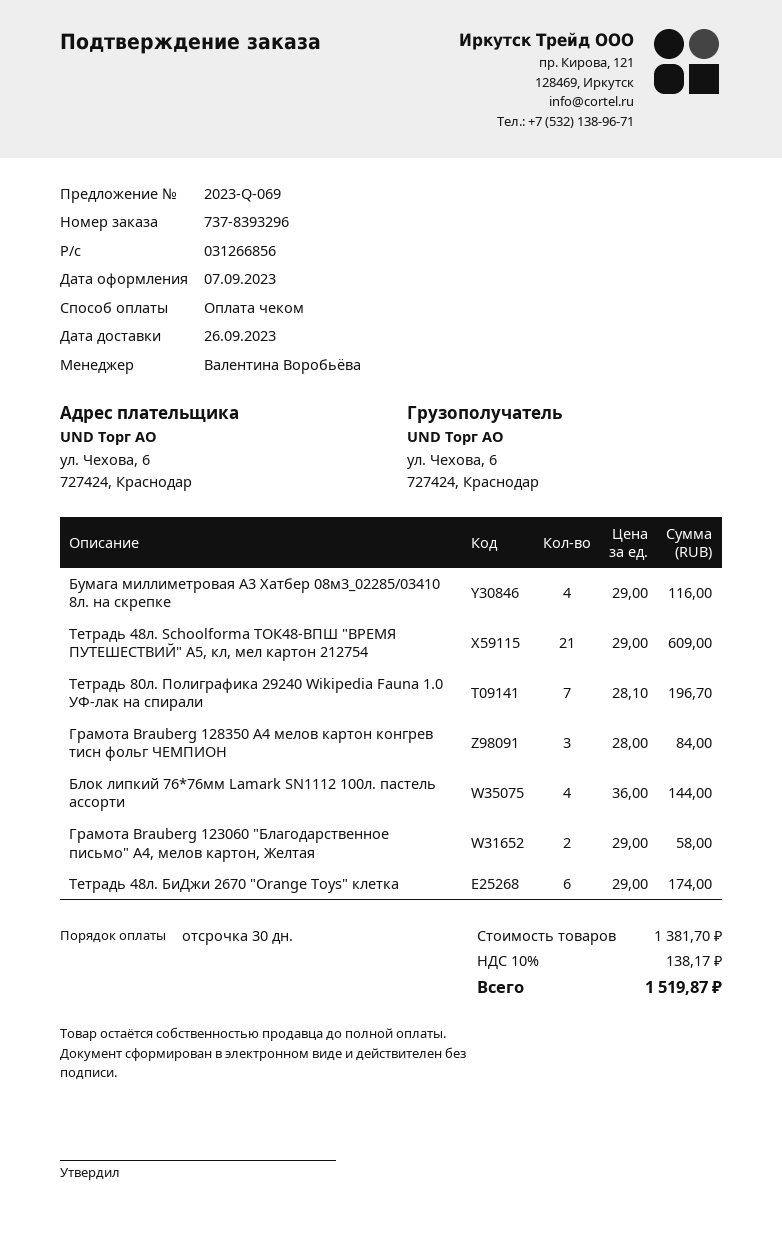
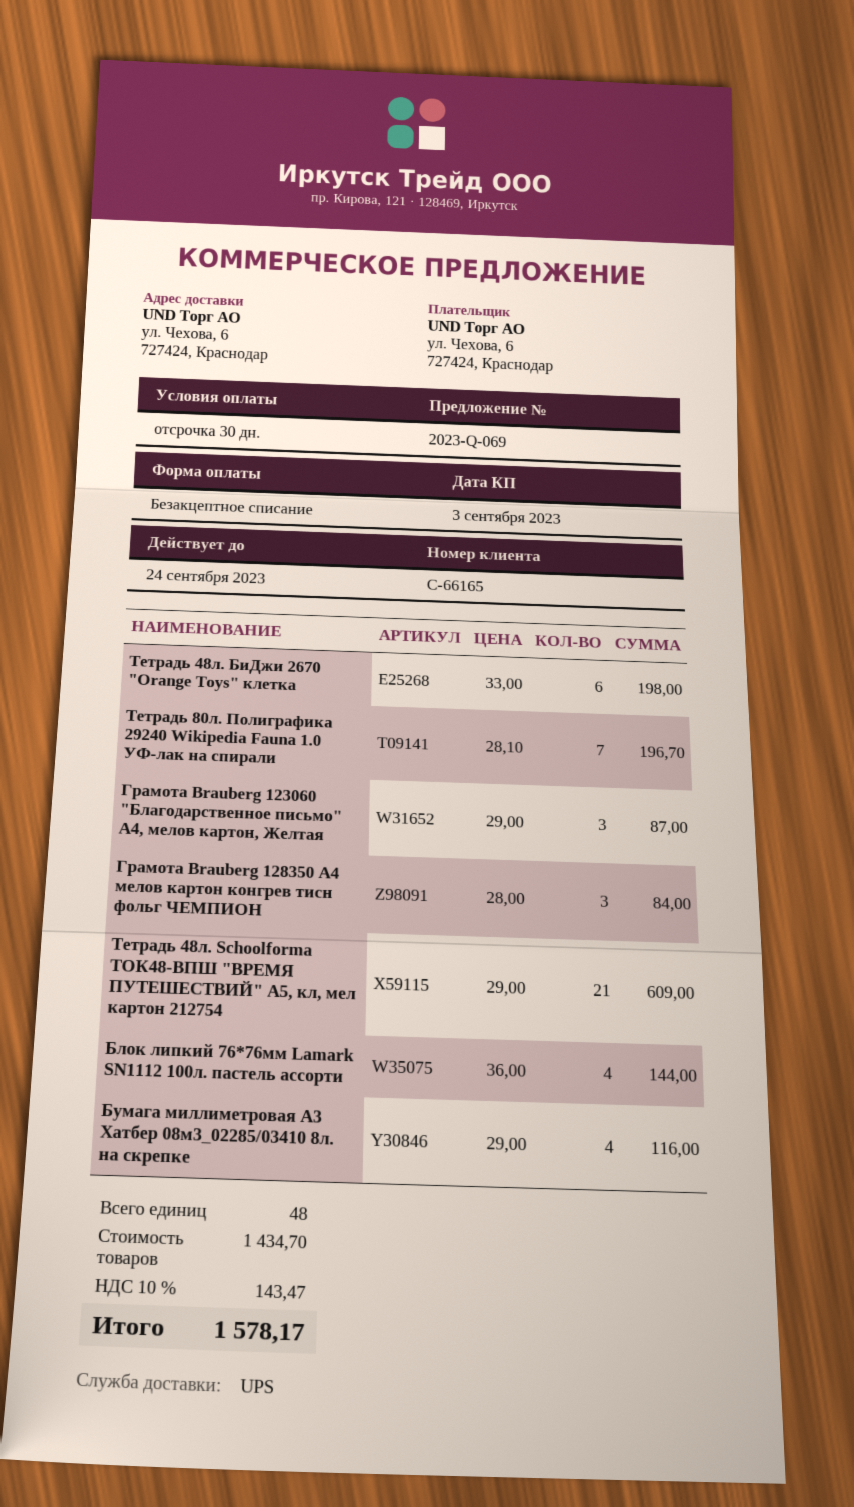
payment method: cheque -> direct debit
Грамота Brauberg 123060 "Благодарственное письмо" А4, мелов картон, Желтая: 2 x 29.00 = 58.00 -> 3 x 29.00 = 87.00
Тетрадь 48л. БиДжи 2670 "Orange Toys" клетка: 6 x 29.00 = 174.00 -> 6 x 33.00 = 198.00
subtotal: 1381.70 -> 1434.70
tax: 10% = 138.17 -> 10% = 143.47
total: 1519.87 -> 1578.17

